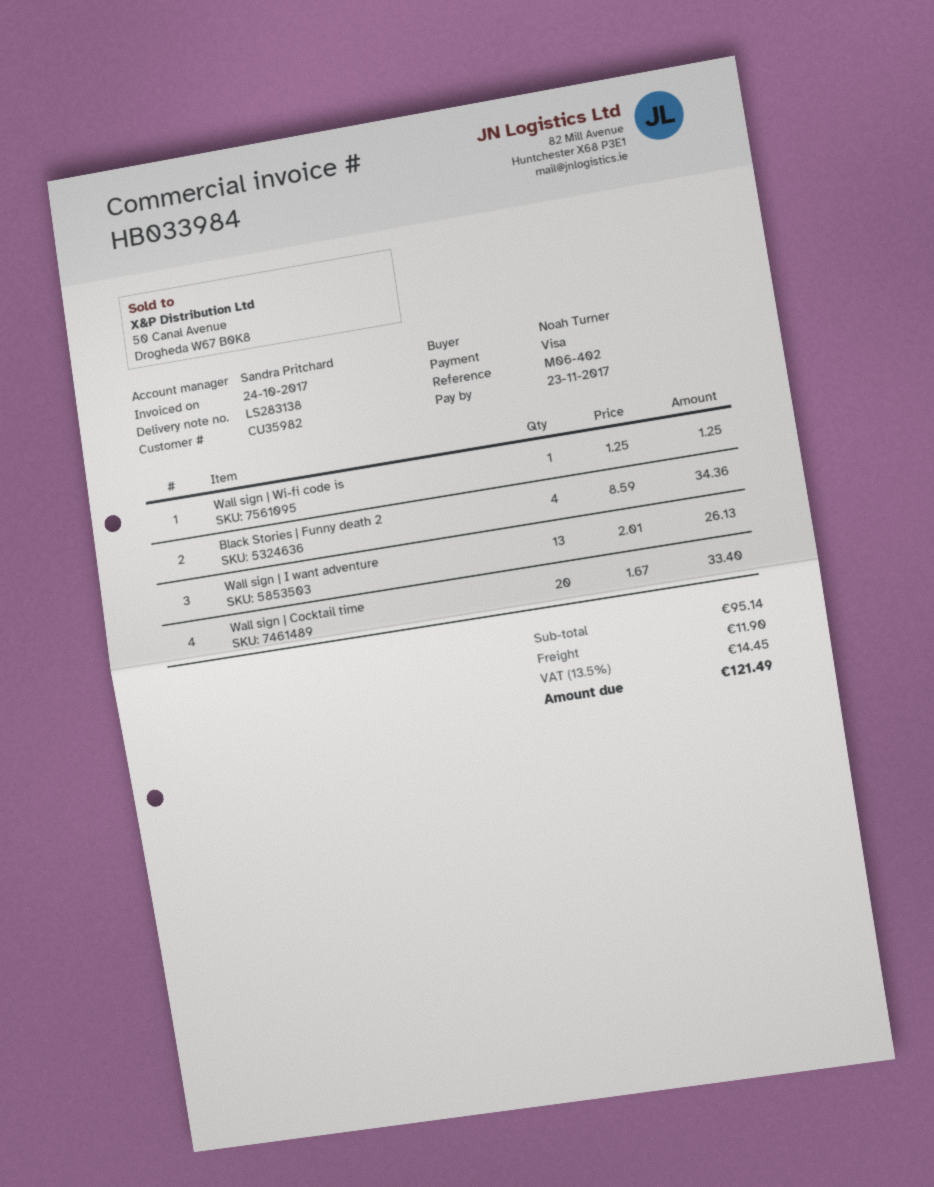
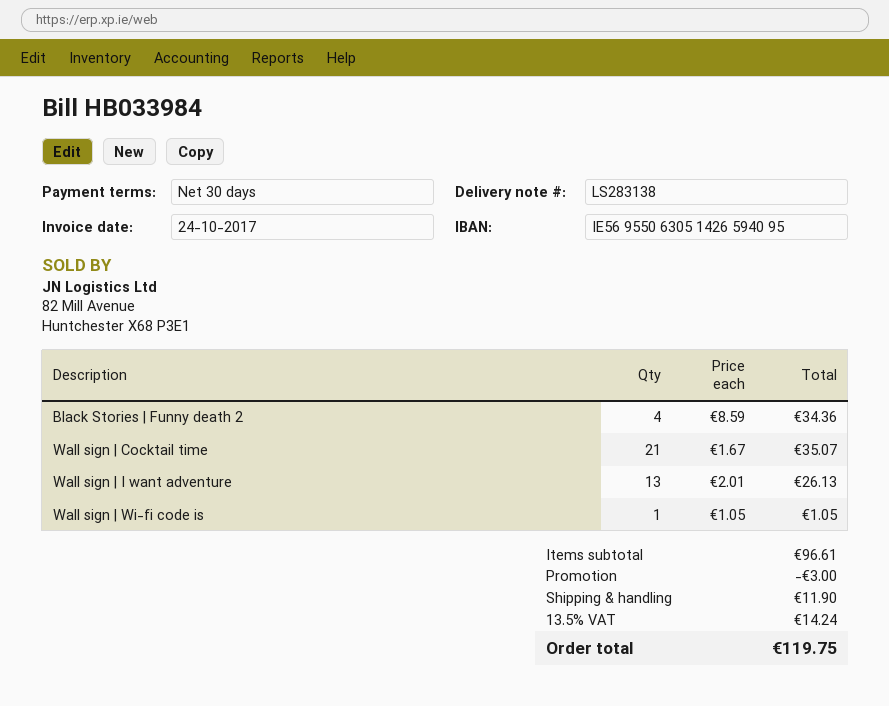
Wall sign | Wi-fi code is: 1 x 1.25 = 1.25 -> 1 x 1.05 = 1.05
Wall sign | Cocktail time: 20 x 1.67 = 33.40 -> 21 x 1.67 = 35.07
subtotal: 95.14 -> 96.61
discount: none -> 3.00
tax: 13.5% = 14.45 -> 13.5% = 14.24
total: 121.49 -> 119.75

